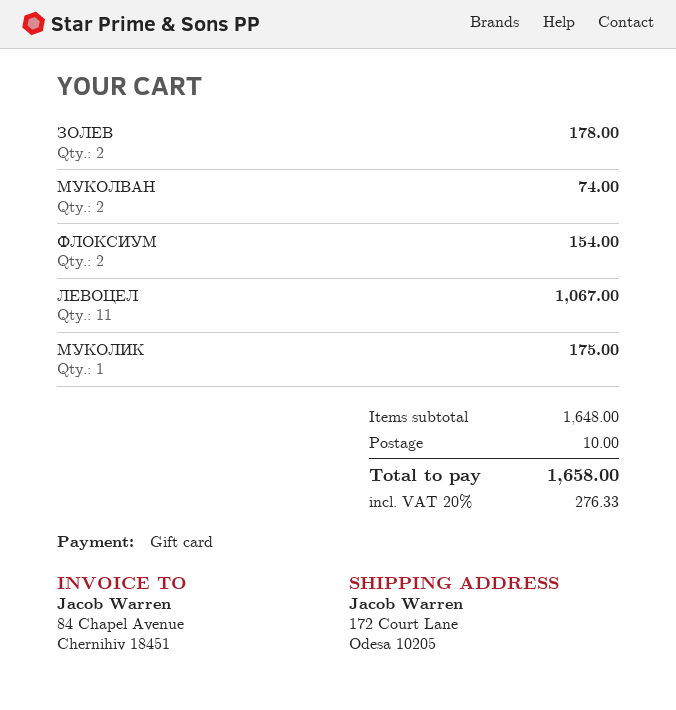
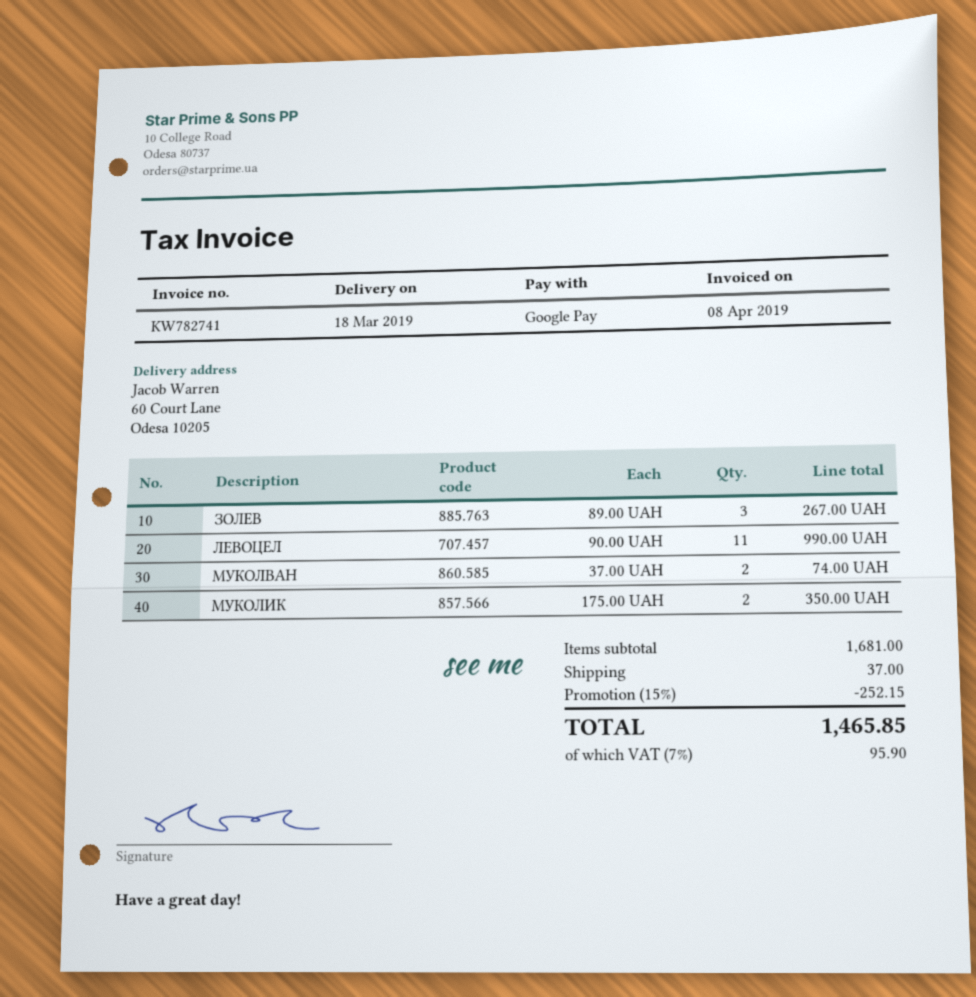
payment method: gift card -> Google Pay
ship to: 172 Court Lane, Odesa 10205 -> 60 Court Lane, Odesa 10205
ЗОЛЕВ: 2 for 178.00 -> 3 for 267.00
ФЛОКСИУМ: 2 for 154.00 -> none
ЛЕВОЦЕЛ: 11 for 1067.00 -> 11 for 990.00
МУКОЛИК: 1 for 175.00 -> 2 for 350.00
subtotal: 1648.00 -> 1681.00
discount: none -> 15% = 252.15
shipping: 10.00 -> 37.00
tax: 20% = 276.33 -> 7% = 95.90
total: 1658.00 -> 1465.85

